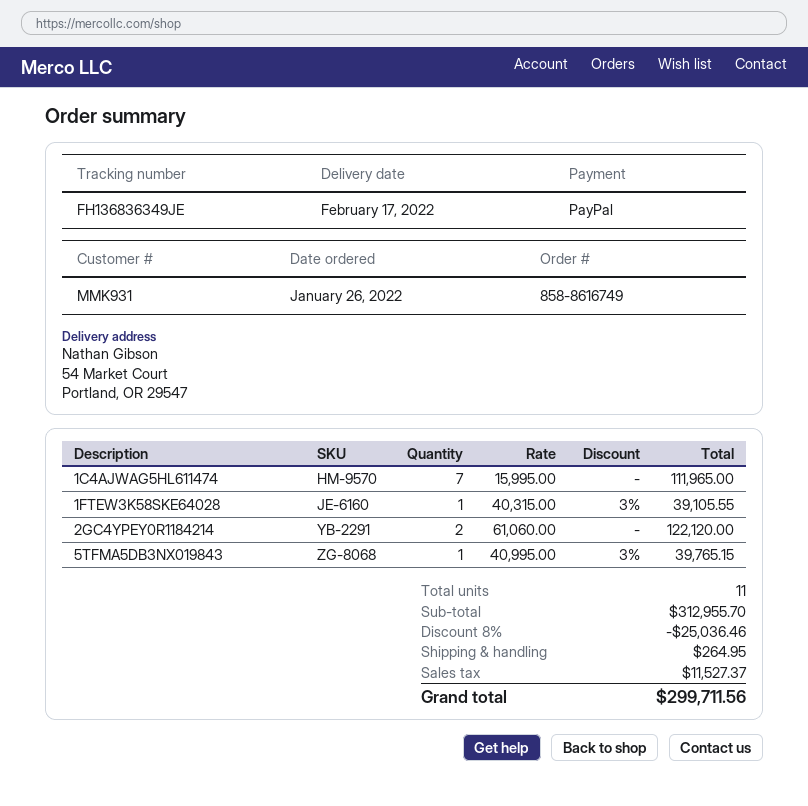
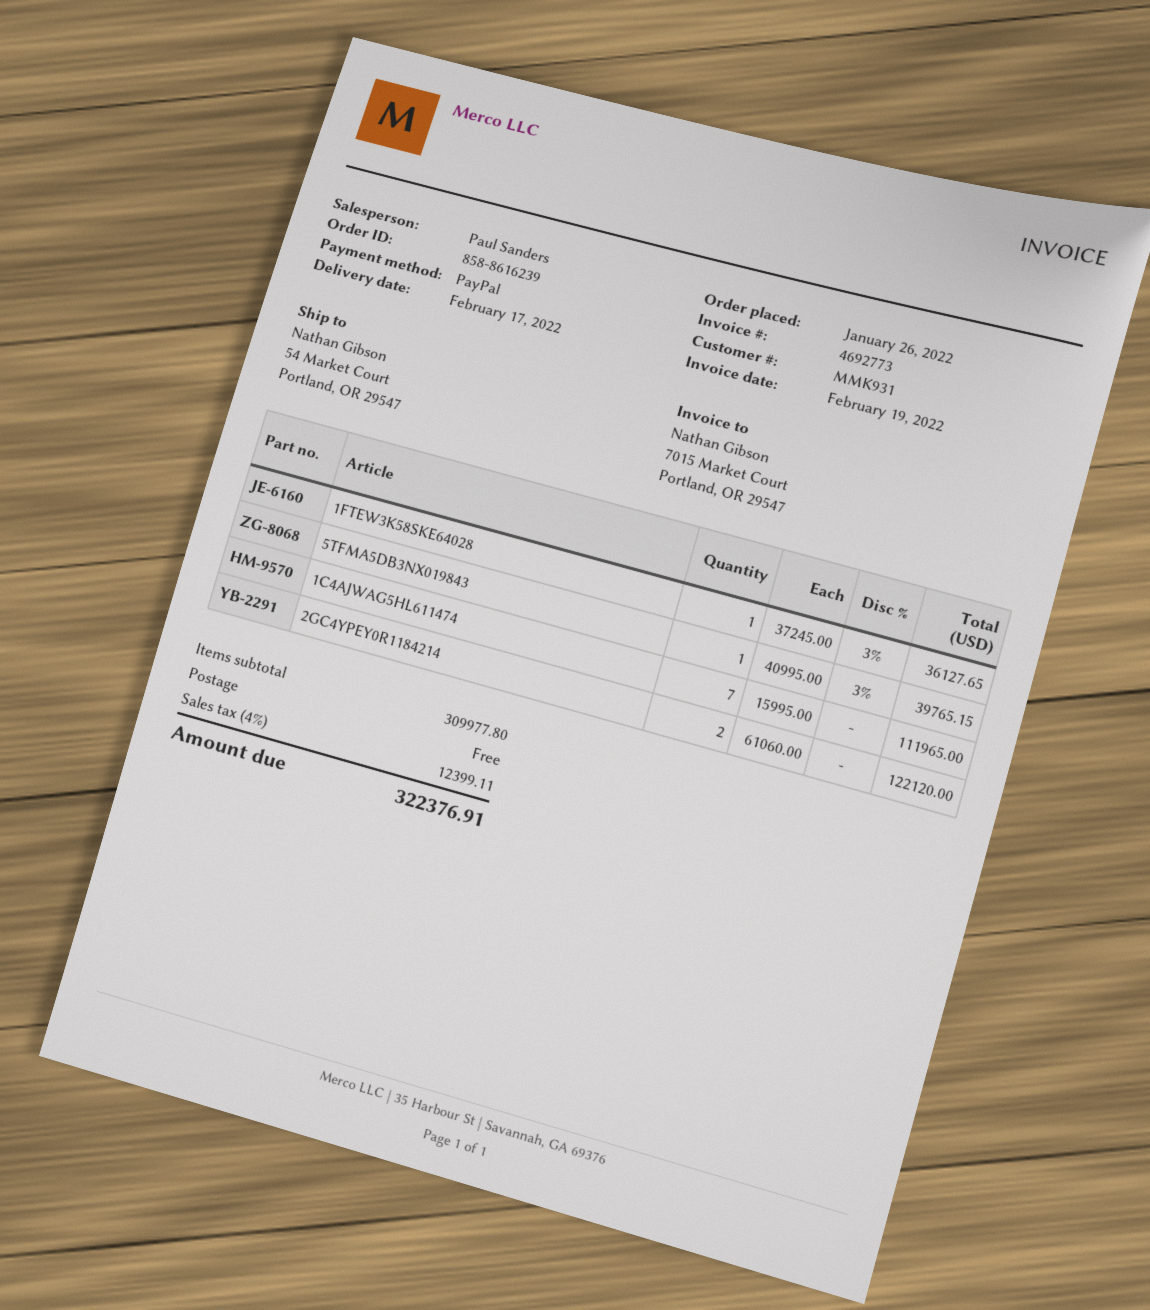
order number: 858-8616749 -> 858-8616239
1FTEW3K58SKE64028: 1 x 40315.00 - 3% = 39105.55 -> 1 x 37245.00 - 3% = 36127.65
subtotal: 312955.70 -> 309977.80
discount: 8% = 25036.46 -> none
shipping: 264.95 -> 0.00
tax: 11527.37 -> 12399.11
total: 299711.56 -> 322376.91

